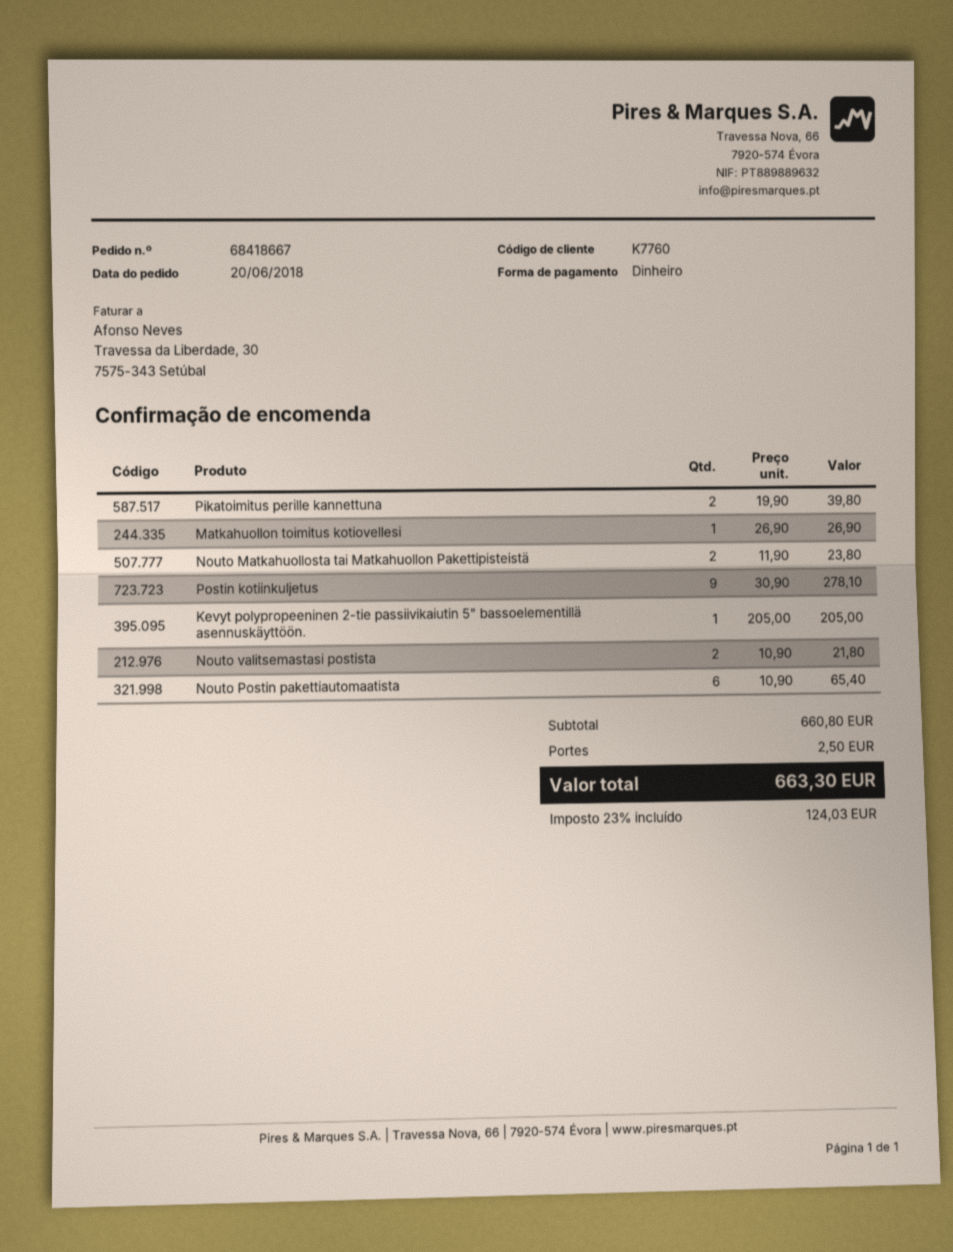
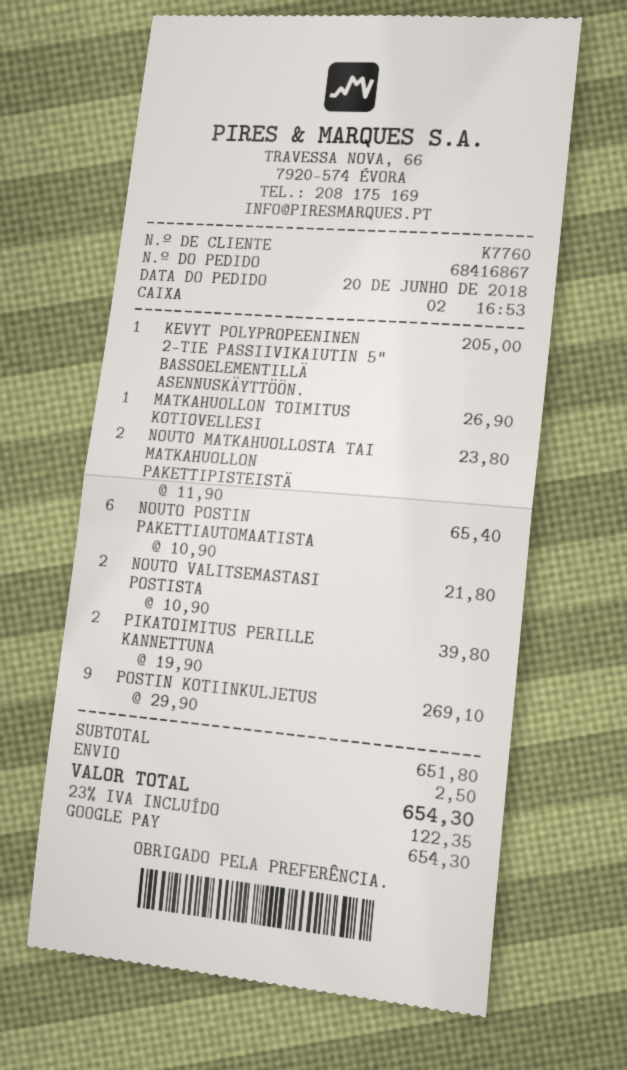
order number: 68418667 -> 68416867
payment method: cash -> Google Pay
Postin kotiinkuljetus: 9 x 30.90 = 278.10 -> 9 x 29.90 = 269.10
subtotal: 660.80 -> 651.80
tax: 23% = 124.03 -> 23% = 122.35
total: 663.30 -> 654.30

